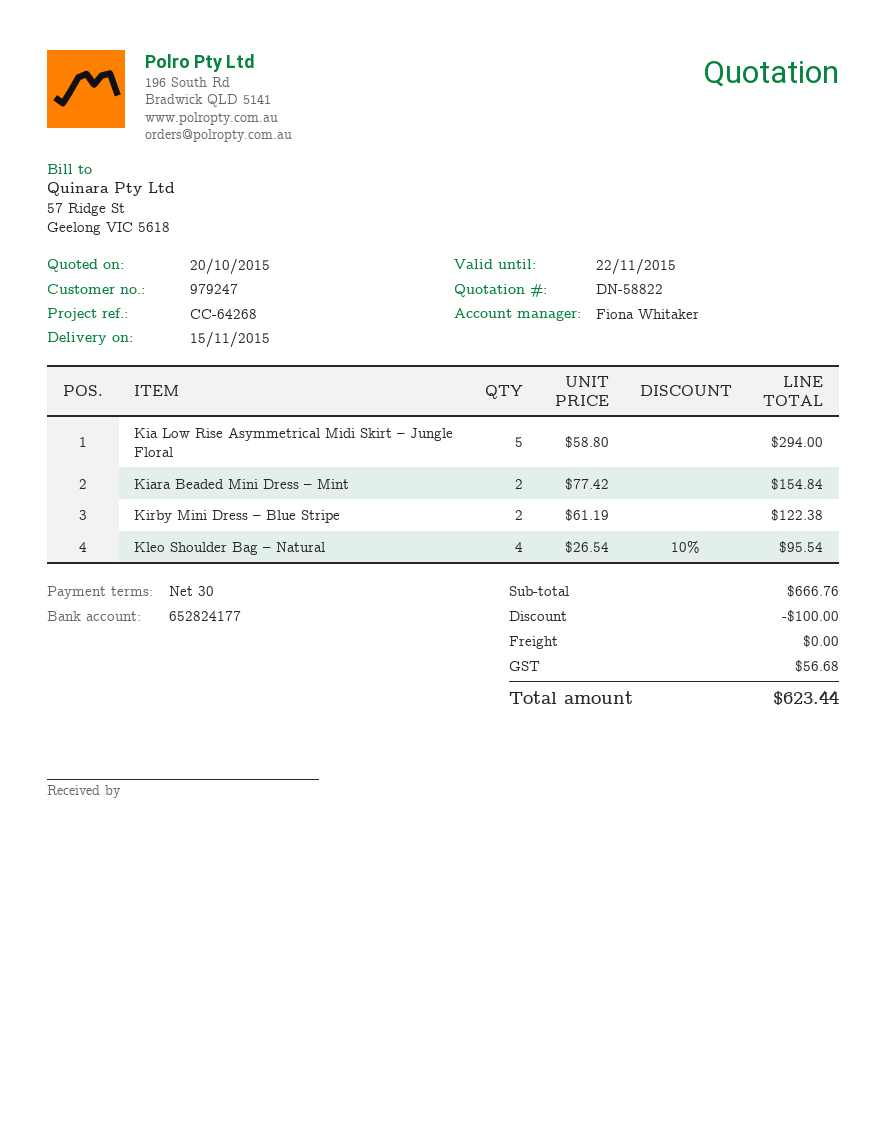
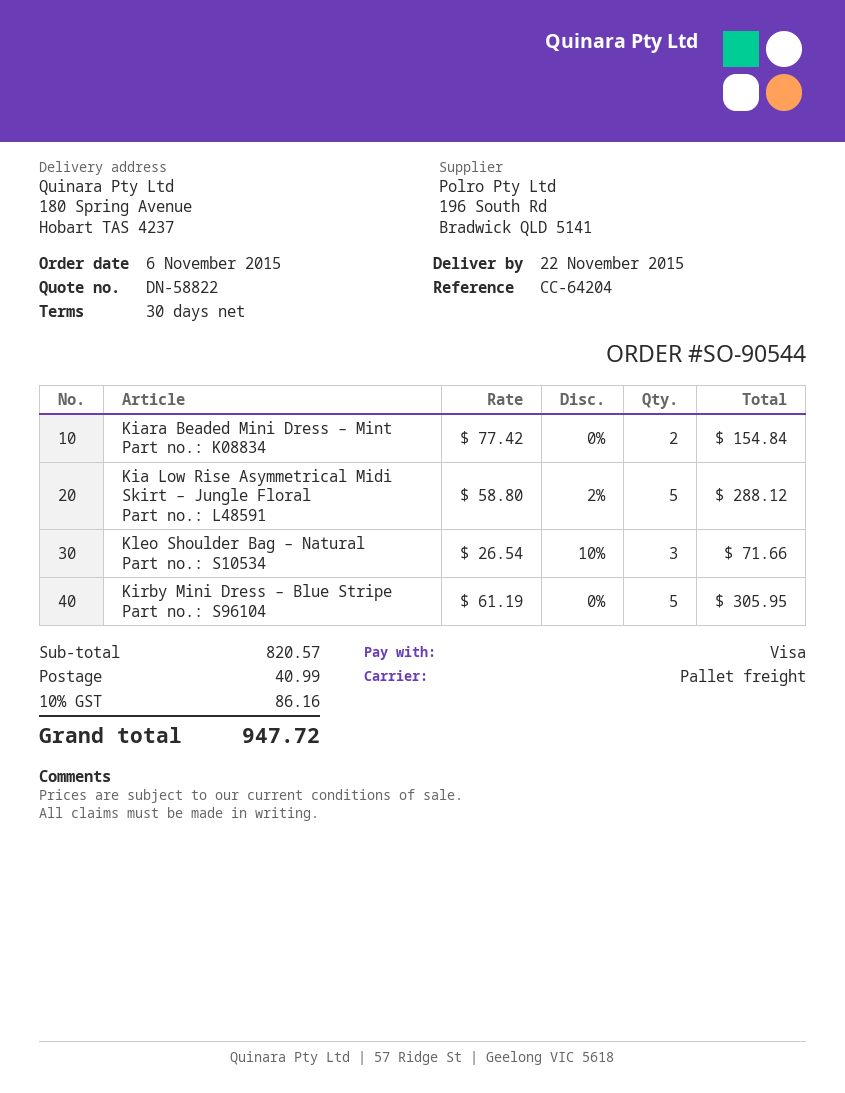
delivery date: 2015-11-15 -> 2015-11-22
reference: CC-64268 -> CC-64204
Kia Low Rise Asymmetrical Midi Skirt – Jungle Floral: 5 x 58.80 = 294.00 -> 5 x 58.80 - 2% = 288.12
Kirby Mini Dress – Blue Stripe: 2 x 61.19 = 122.38 -> 5 x 61.19 = 305.95
Kleo Shoulder Bag – Natural: 4 x 26.54 - 10% = 95.54 -> 3 x 26.54 - 10% = 71.66
subtotal: 666.76 -> 820.57
discount: 100.00 -> none
shipping: 0.00 -> 40.99
tax: 56.68 -> 86.16
total: 623.44 -> 947.72

